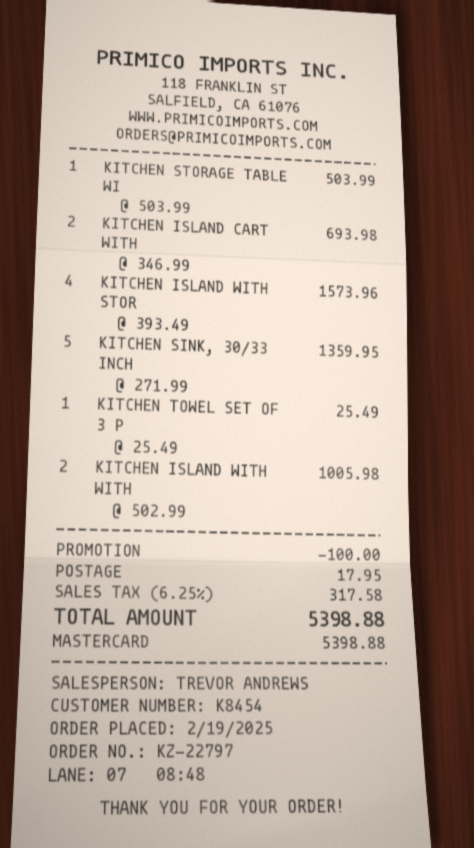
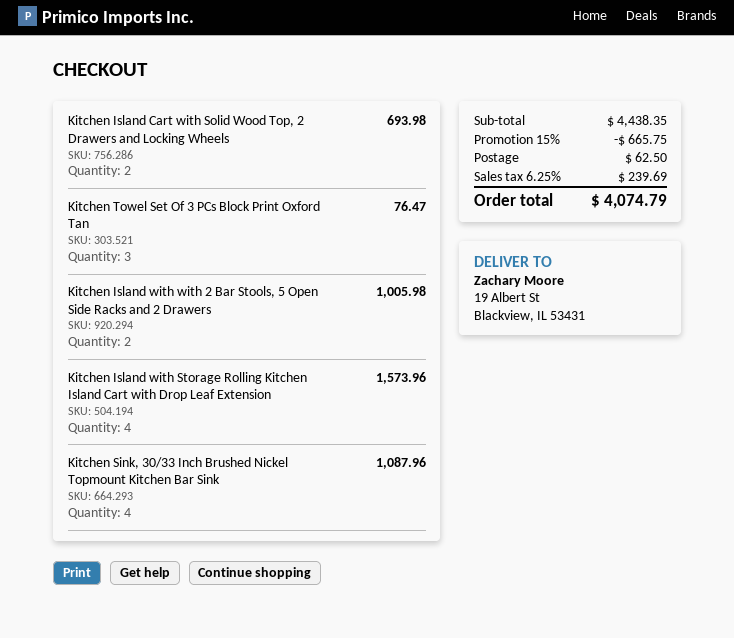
KITCHEN STORAGE TABLE WI: 1 for 503.99 -> none
KITCHEN SINK, 30/33 INCH: 5 for 1359.95 -> 4 for 1087.96
KITCHEN TOWEL SET OF 3 P: 1 for 25.49 -> 3 for 76.47
discount: 100.00 -> 665.75
shipping: 17.95 -> 62.50
tax: 6.25% = 317.58 -> 6.25% = 239.69
total: 5398.88 -> 4074.79

